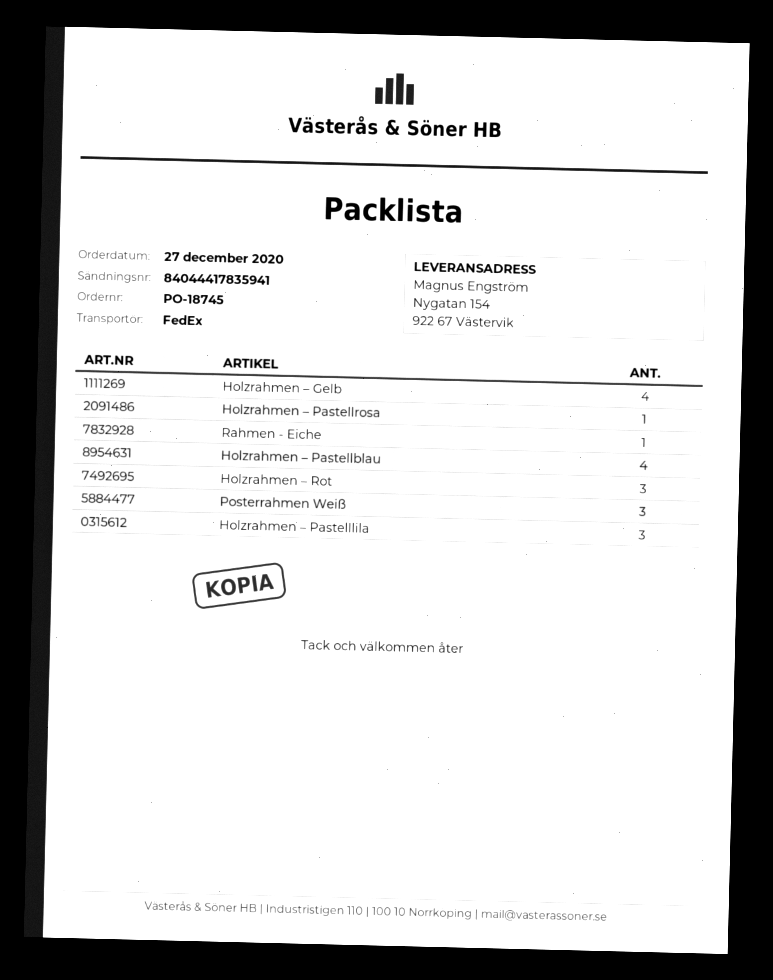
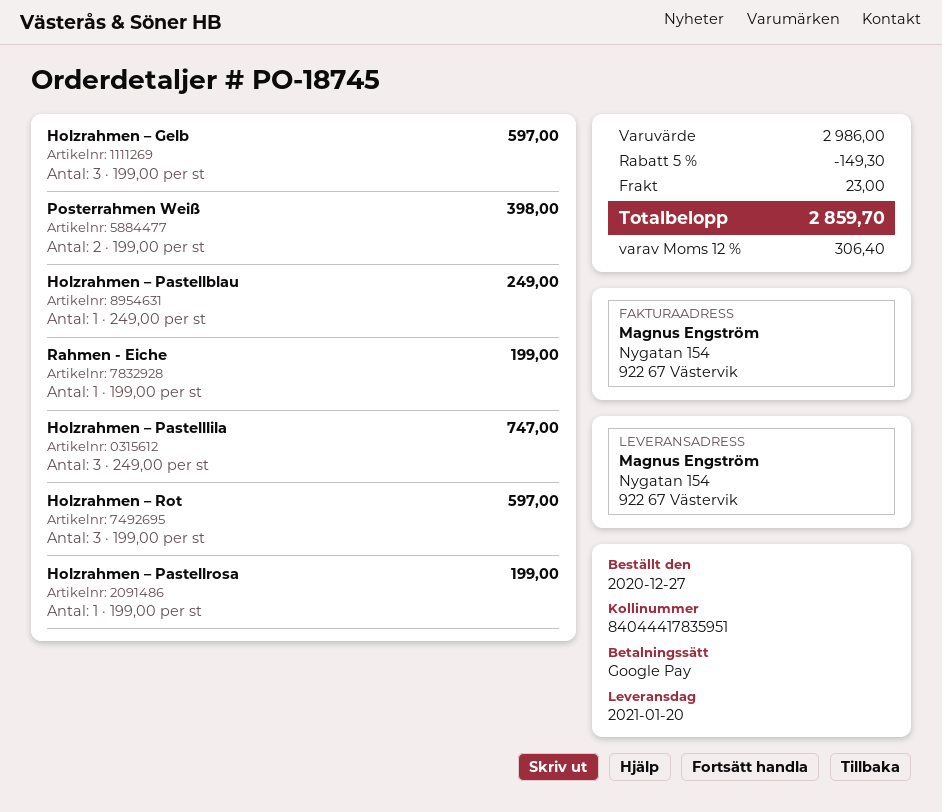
tracking number: 84044417835941 -> 84044417835951
Holzrahmen – Gelb: 4 -> 3
Holzrahmen – Pastellblau: 4 -> 1
Posterrahmen Weiß: 3 -> 2

